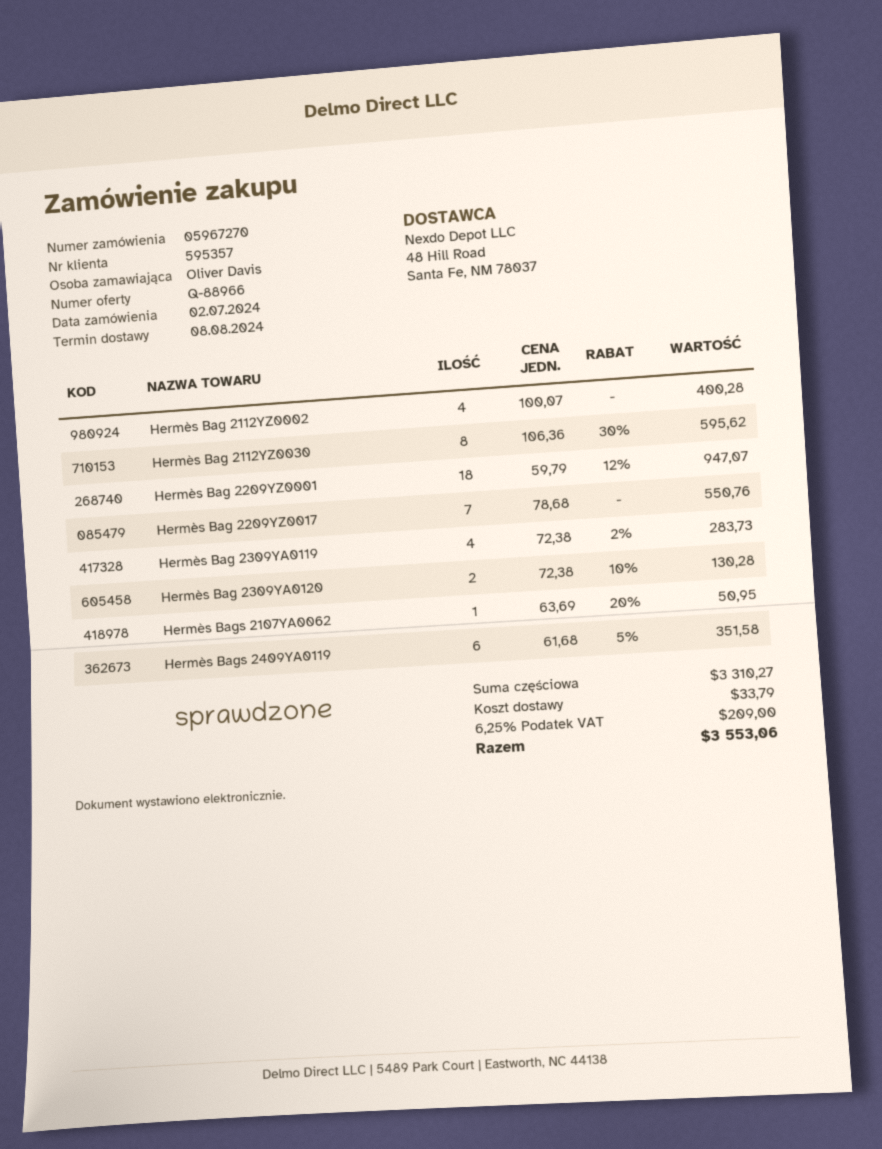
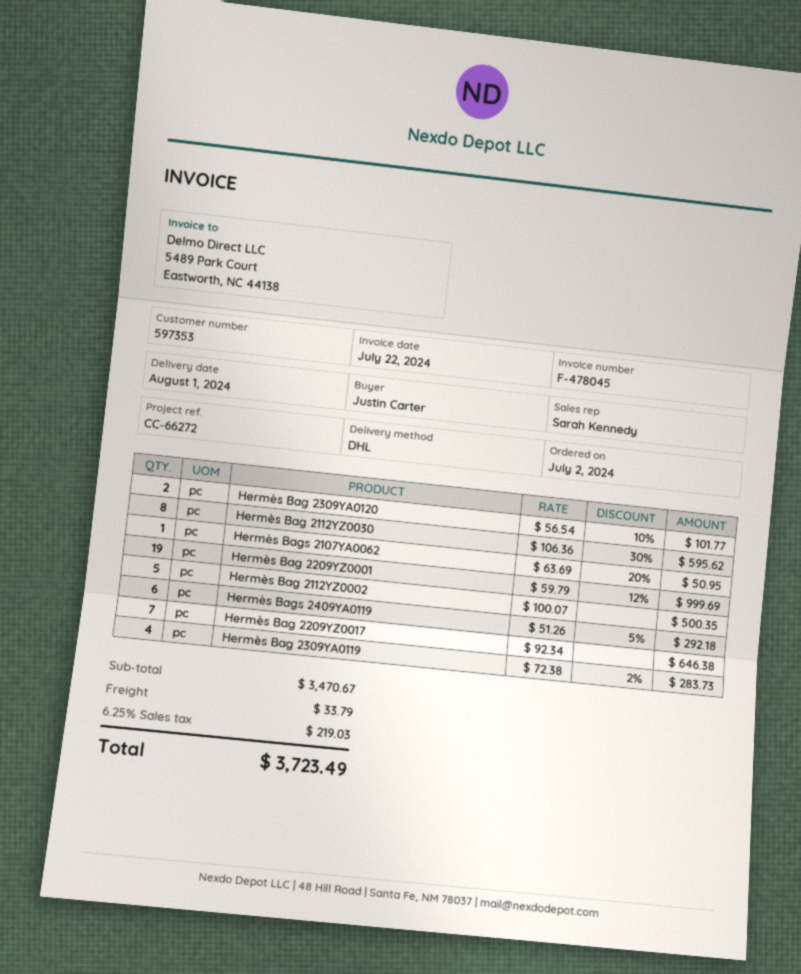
delivery date: 2024-08-08 -> 2024-08-01
customer number: 595357 -> 597353
ordered by: Oliver Davis -> Justin Carter
Hermès Bag 2112YZ0002: 4 x 100.07 = 400.28 -> 5 x 100.07 = 500.35
Hermès Bag 2209YZ0001: 18 x 59.79 - 12% = 947.07 -> 19 x 59.79 - 12% = 999.69
Hermès Bag 2209YZ0017: 7 x 78.68 = 550.76 -> 7 x 92.34 = 646.38
Hermès Bag 2309YA0120: 2 x 72.38 - 10% = 130.28 -> 2 x 56.54 - 10% = 101.77
Hermès Bags 2409YA0119: 6 x 61.68 - 5% = 351.58 -> 6 x 51.26 - 5% = 292.18
subtotal: 3310.27 -> 3470.67
tax: 6.25% = 209.00 -> 6.25% = 219.03
total: 3553.06 -> 3723.49

